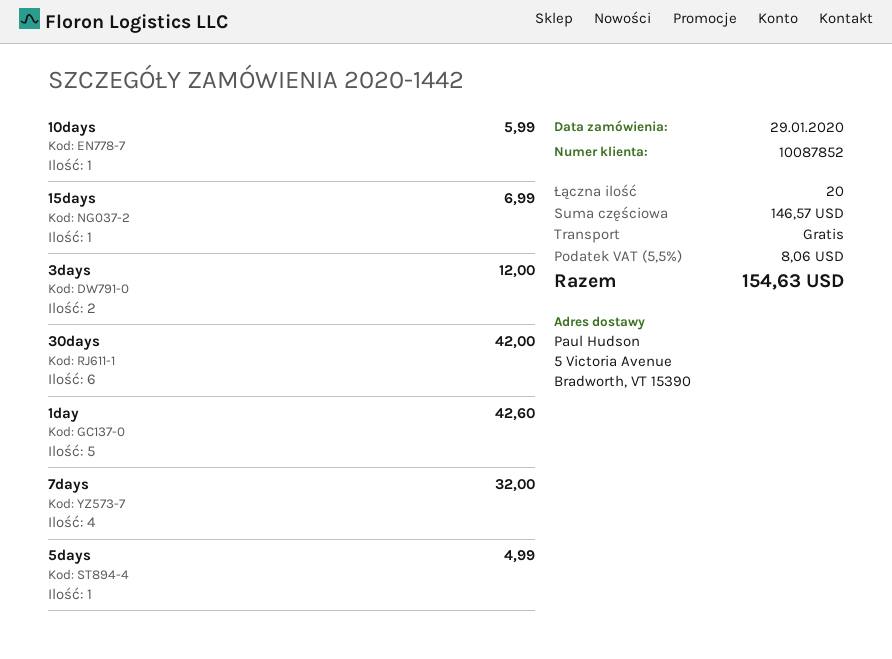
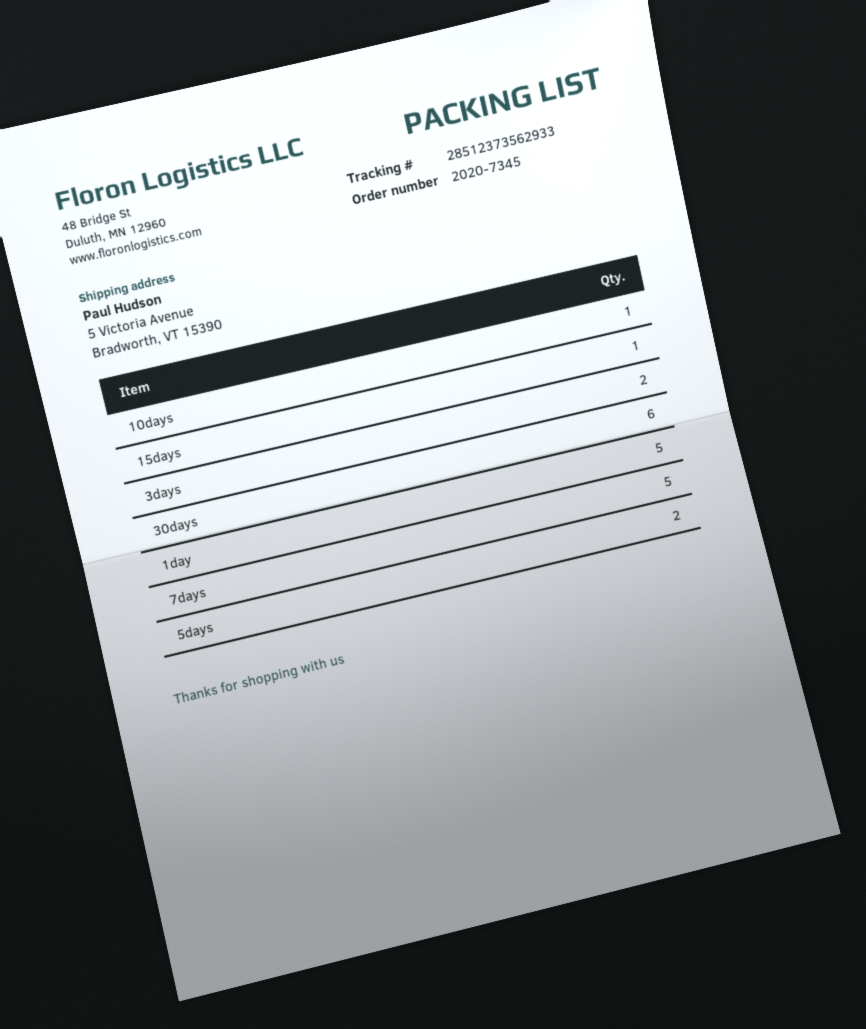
order number: 2020-1442 -> 2020-7345
7days: 4 -> 5
5days: 1 -> 2

